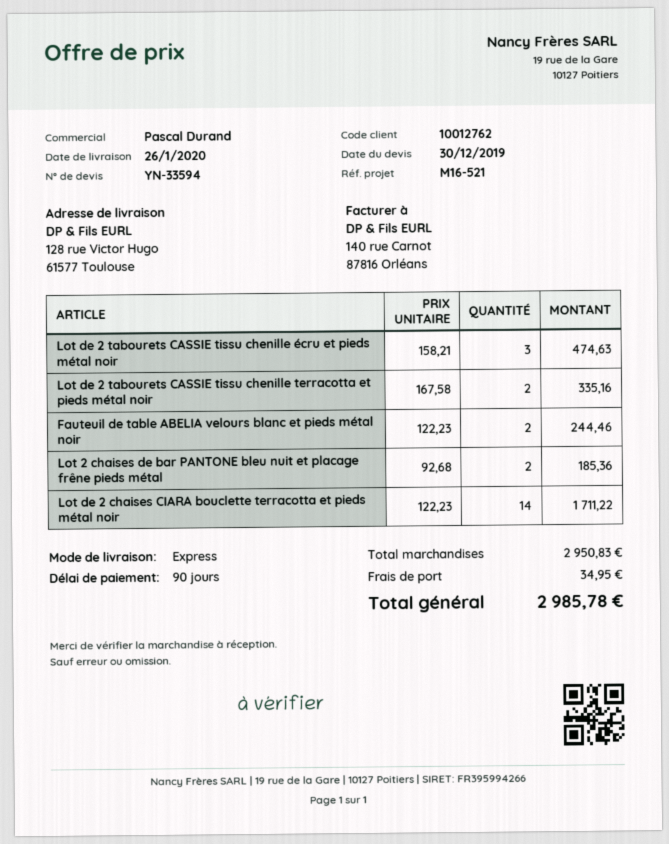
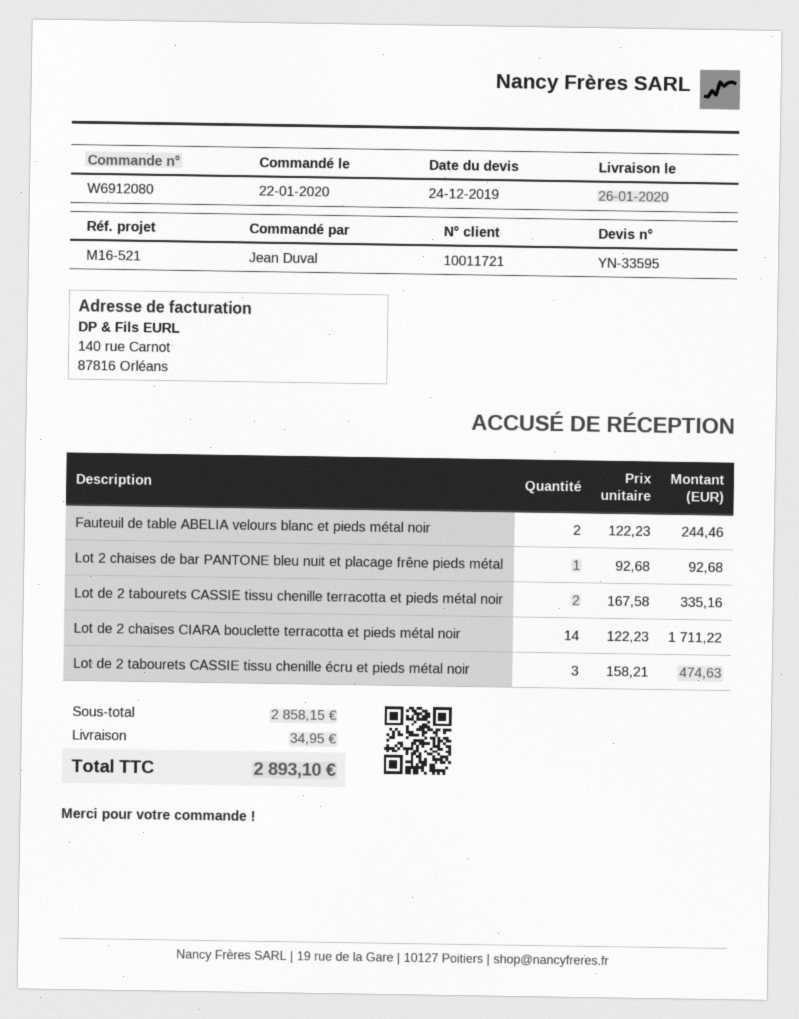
quote number: YN-33594 -> YN-33595
quote date: 2019-12-30 -> 2019-12-24
customer number: 10012762 -> 10011721
Lot 2 chaises de bar PANTONE bleu nuit et placage frêne pieds métal: 2 x 92.68 = 185.36 -> 1 x 92.68 = 92.68
subtotal: 2950.83 -> 2858.15
total: 2985.78 -> 2893.10

